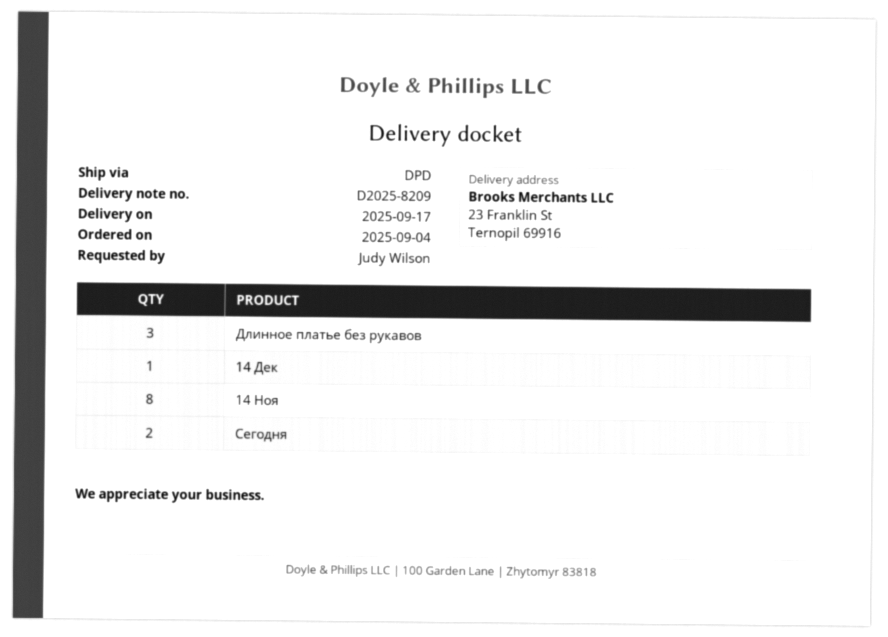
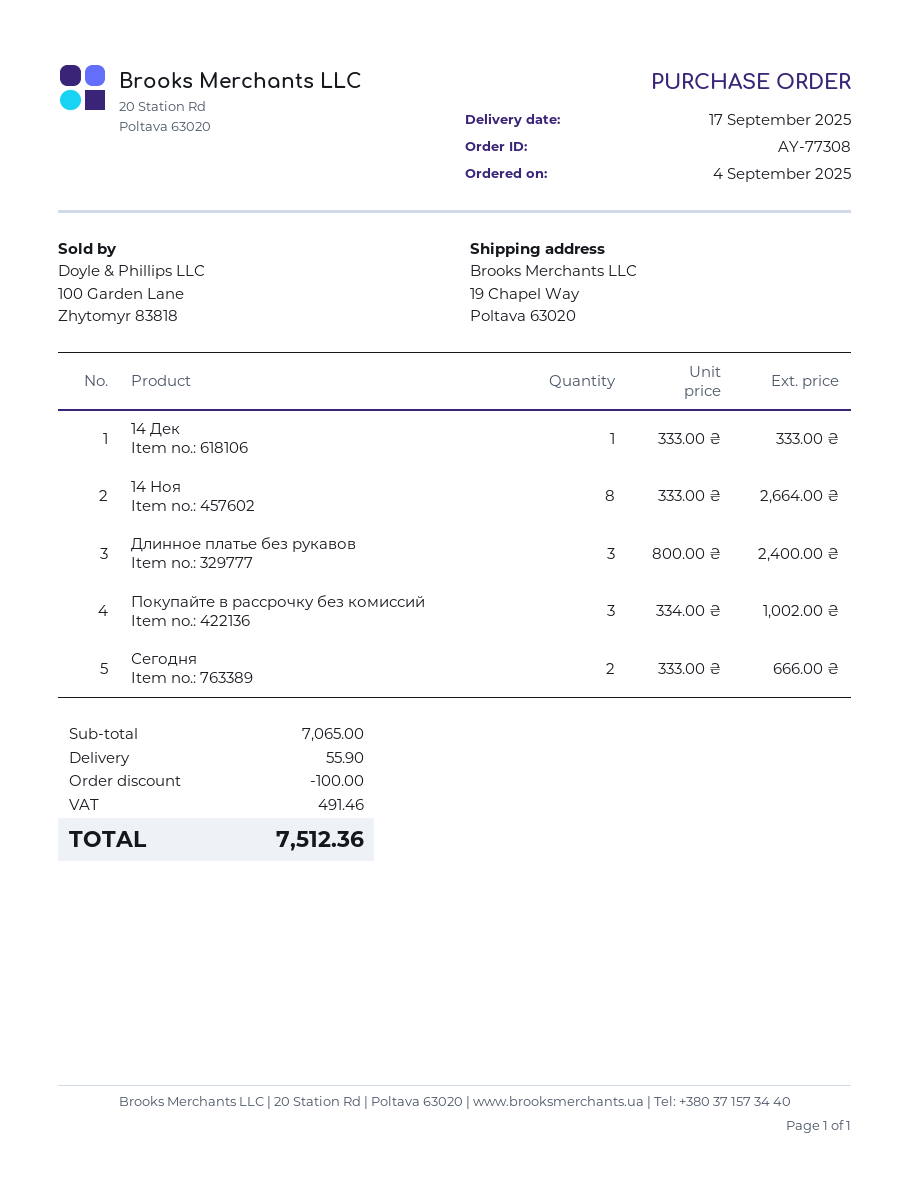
ship to: 23 Franklin St, Ternopil 69916 -> 19 Chapel Way, Poltava 63020
Покупайте в рассрочку без комиссий: none -> 3

